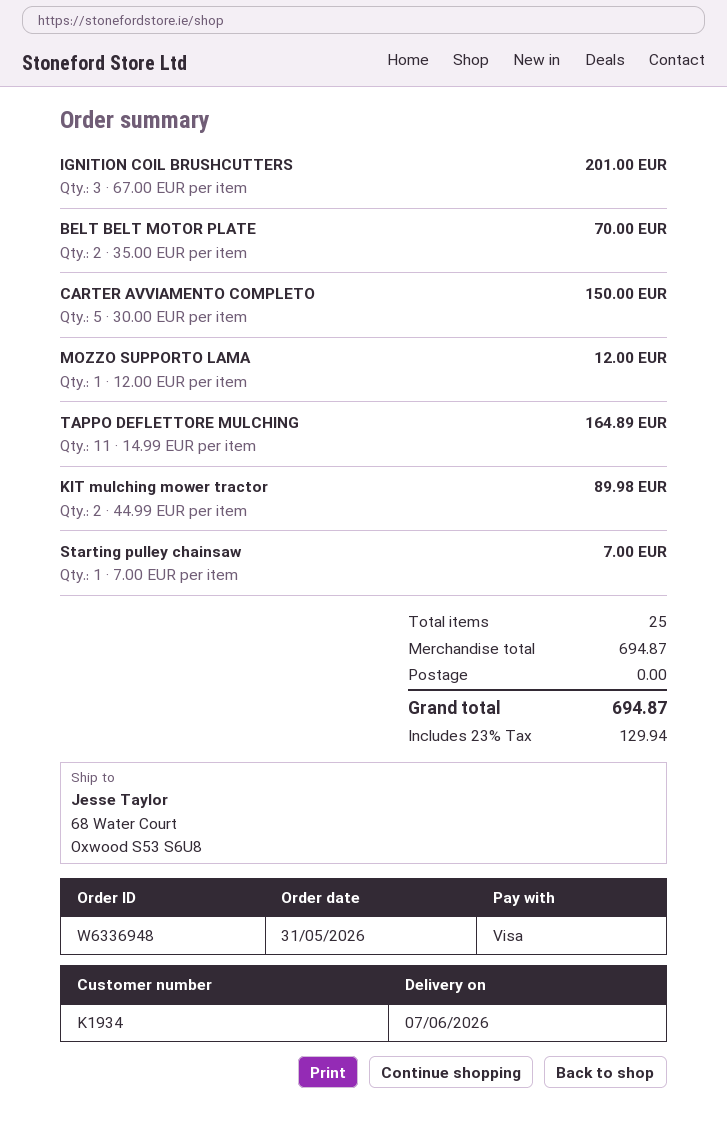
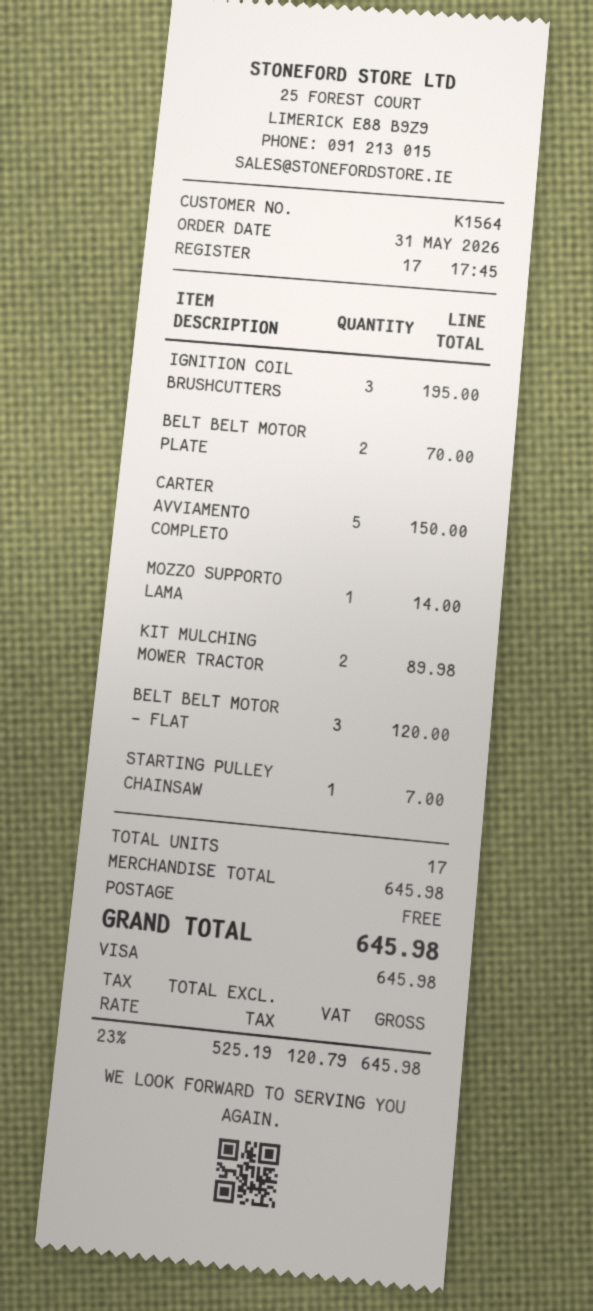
customer number: K1934 -> K1564
IGNITION COIL BRUSHCUTTERS: 3 for 201.00 -> 3 for 195.00
MOZZO SUPPORTO LAMA: 1 for 12.00 -> 1 for 14.00
TAPPO DEFLETTORE MULCHING: 11 for 164.89 -> none
BELT BELT MOTOR - FLAT: none -> 3 for 120.00
total quantity: 25 -> 17
subtotal: 694.87 -> 645.98
tax: 23% = 129.94 -> 23% = 120.79
total: 694.87 -> 645.98

